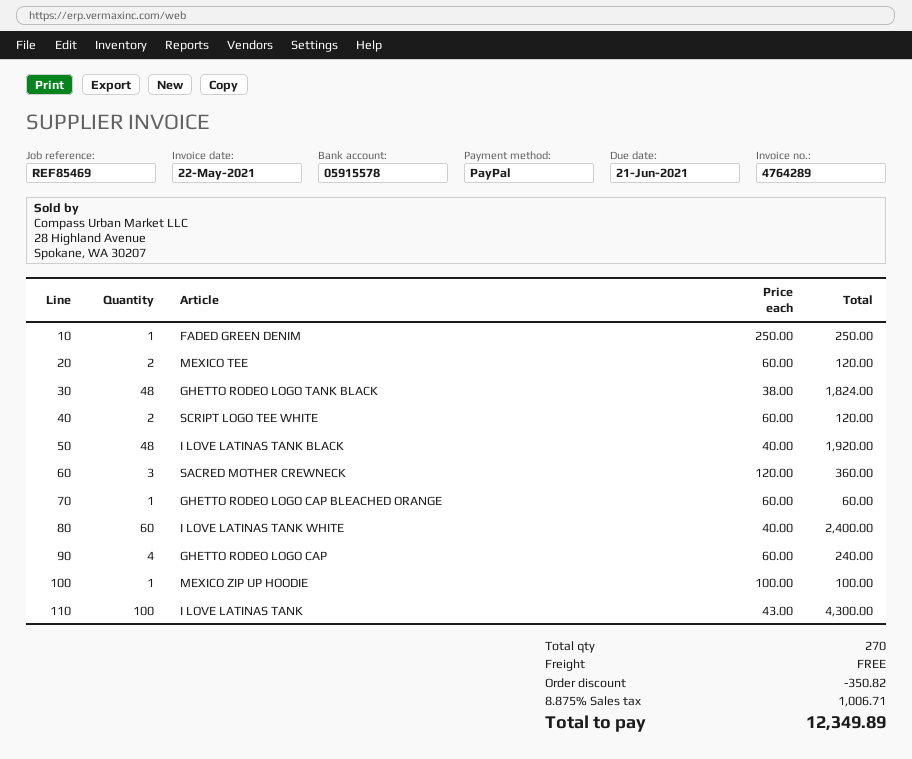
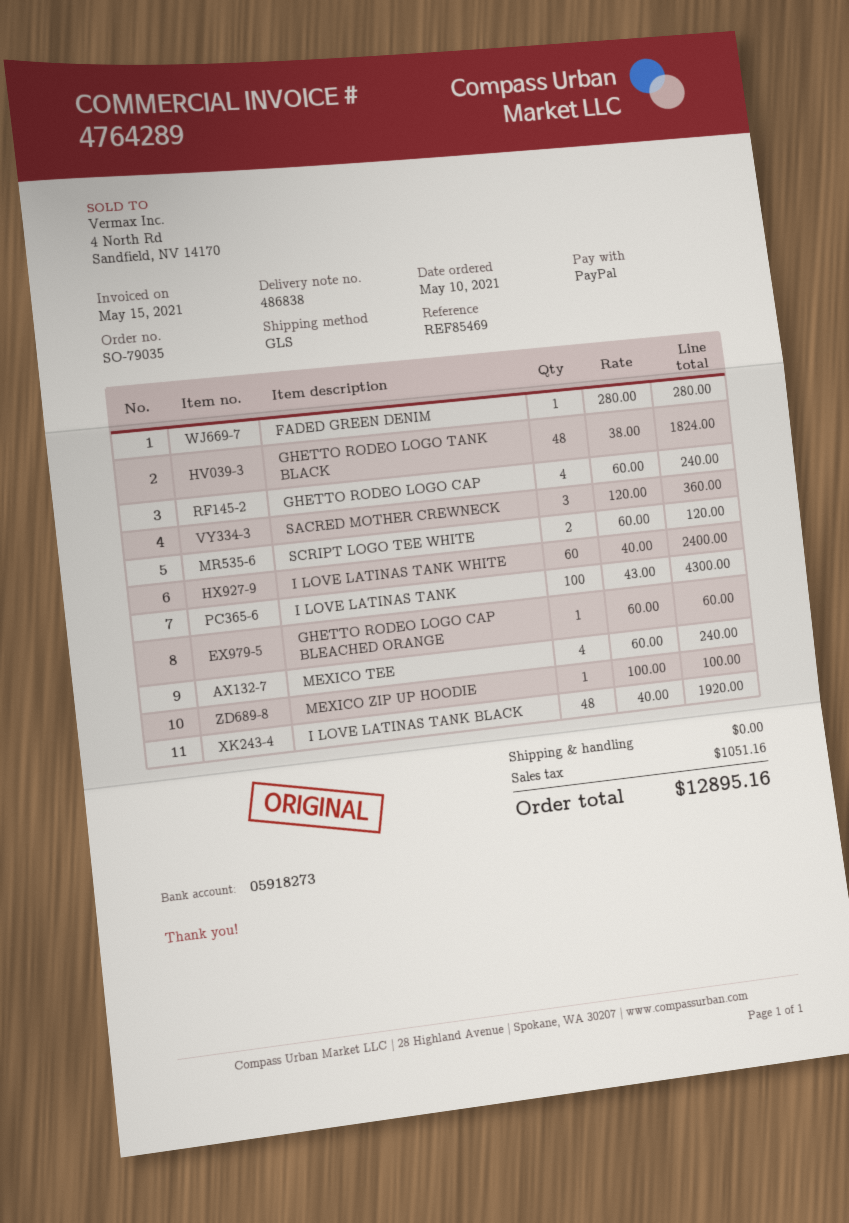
invoice date: 2021-05-22 -> 2021-05-15
bank account: 05915578 -> 05918273
FADED GREEN DENIM: 1 x 250.00 = 250.00 -> 1 x 280.00 = 280.00
MEXICO TEE: 2 x 60.00 = 120.00 -> 4 x 60.00 = 240.00
discount: 350.82 -> none
tax: 1006.71 -> 1051.16
total: 12349.89 -> 12895.16

